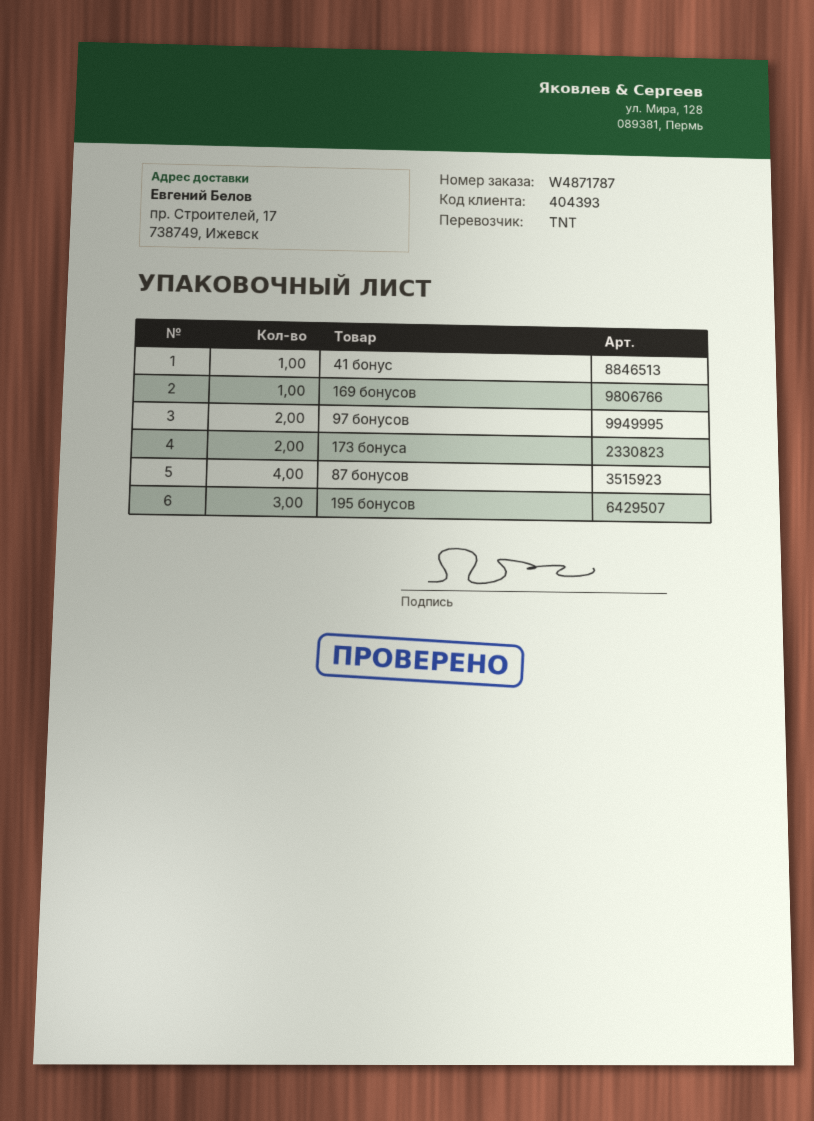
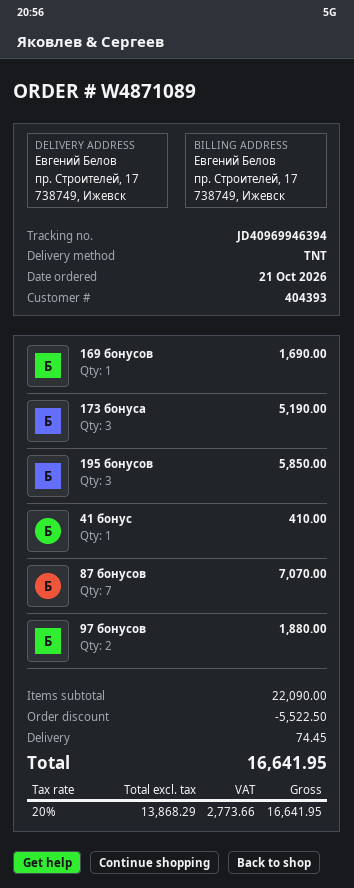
order number: W4871787 -> W4871089
173 бонуса: 2 -> 3
87 бонусов: 4 -> 7

